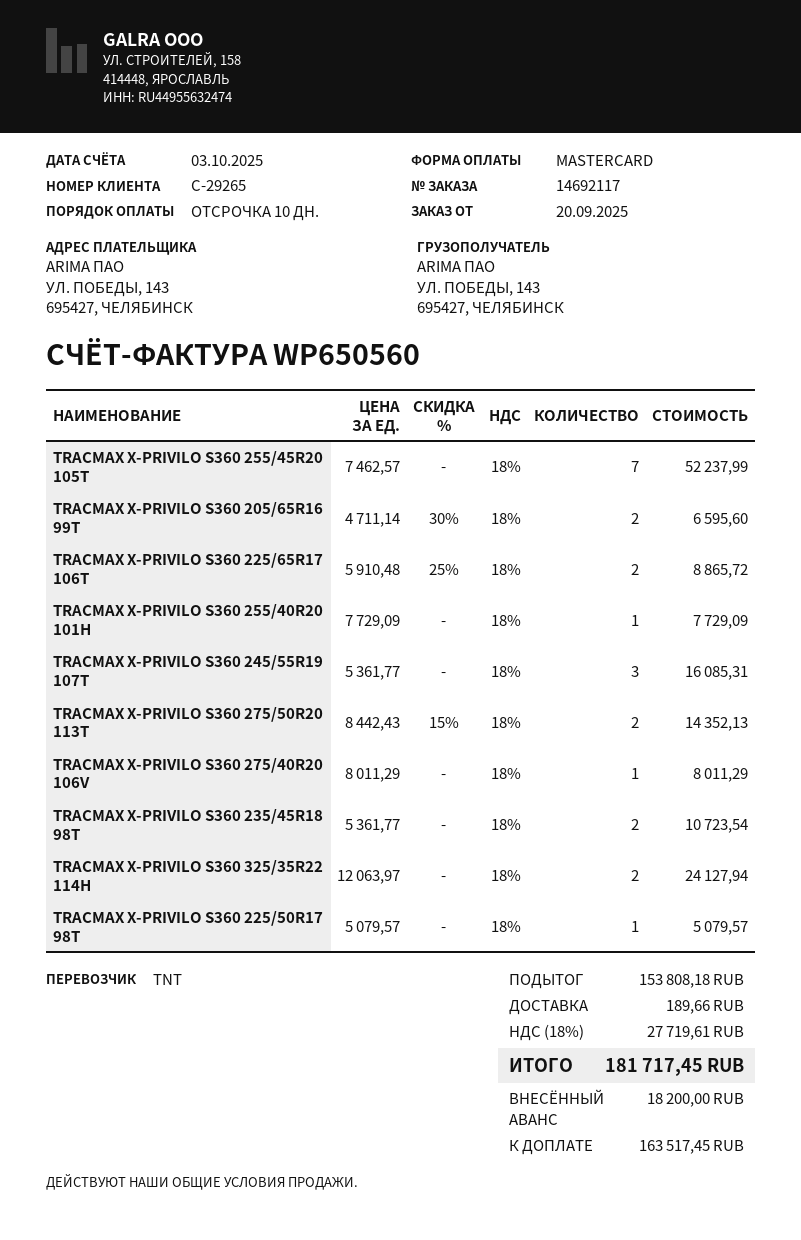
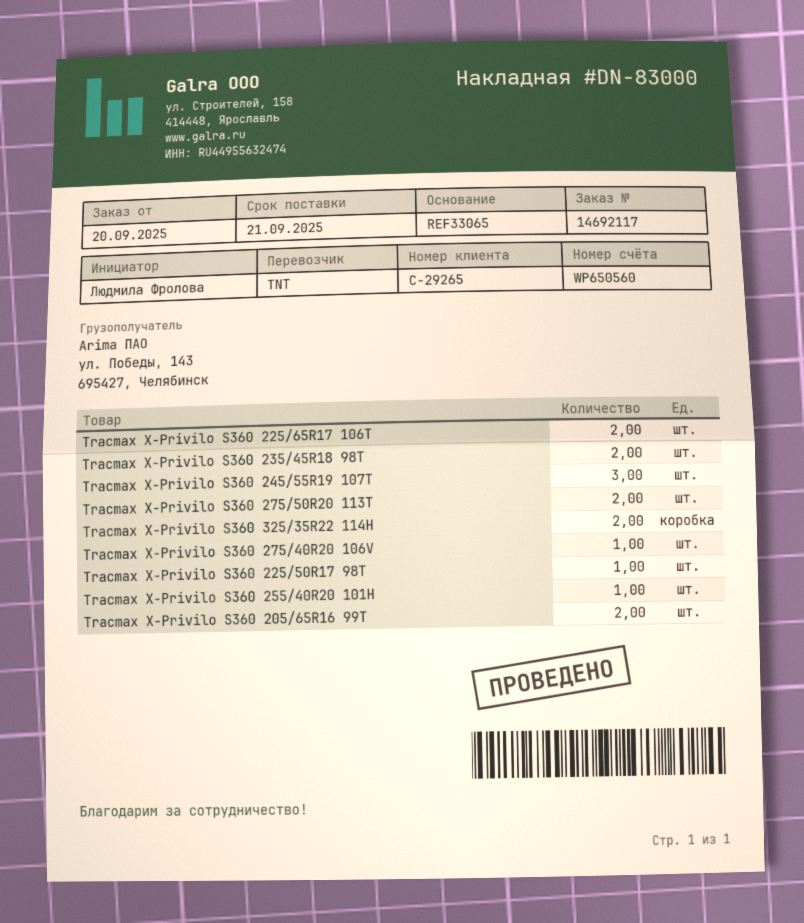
TRACMAX X-PRIVILO S360 255/45R20 105T: 7 -> none

